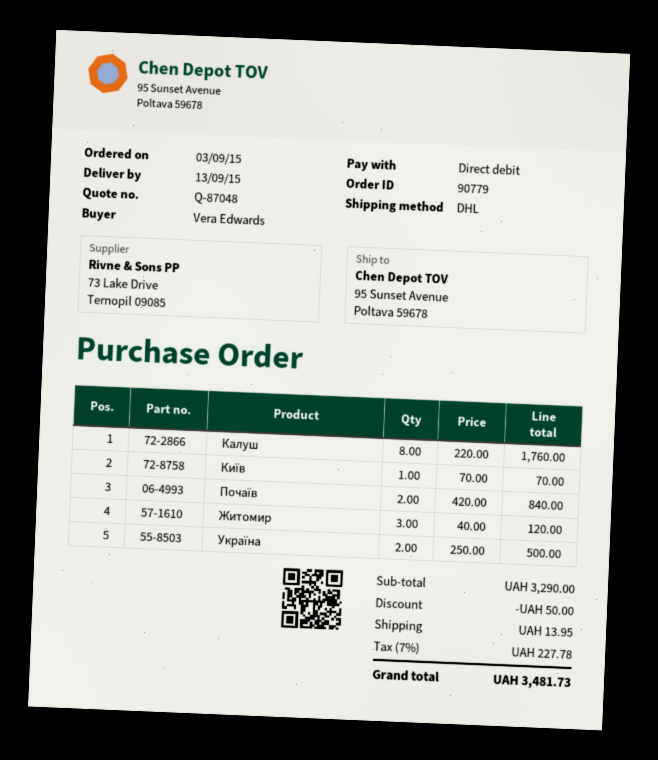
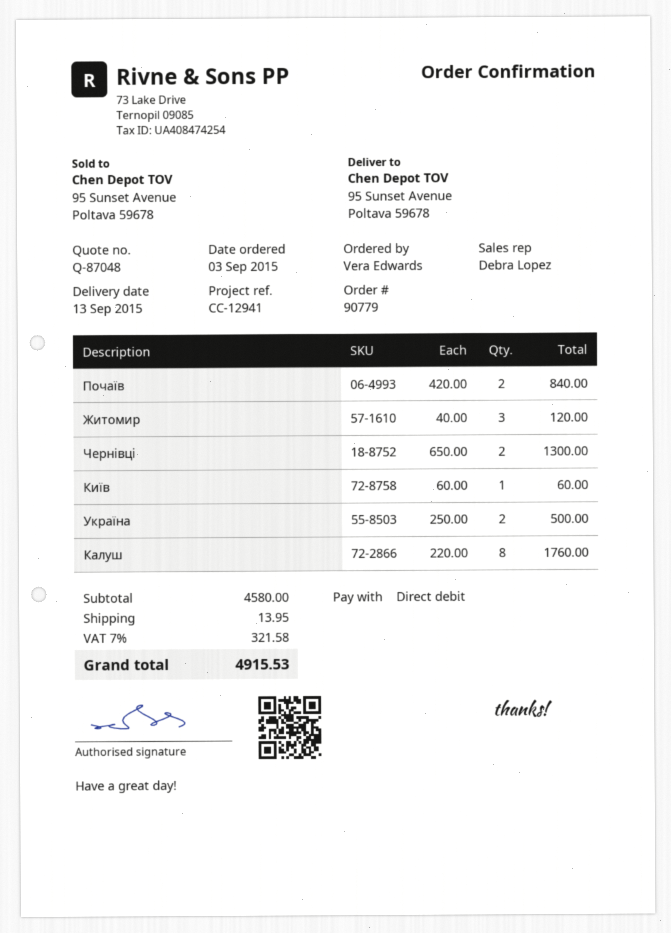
Київ: 1 x 70.00 = 70.00 -> 1 x 60.00 = 60.00
Чернівці: none -> 2 x 650.00 = 1300.00
subtotal: 3290.00 -> 4580.00
discount: 50.00 -> none
tax: 7% = 227.78 -> 7% = 321.58
total: 3481.73 -> 4915.53

